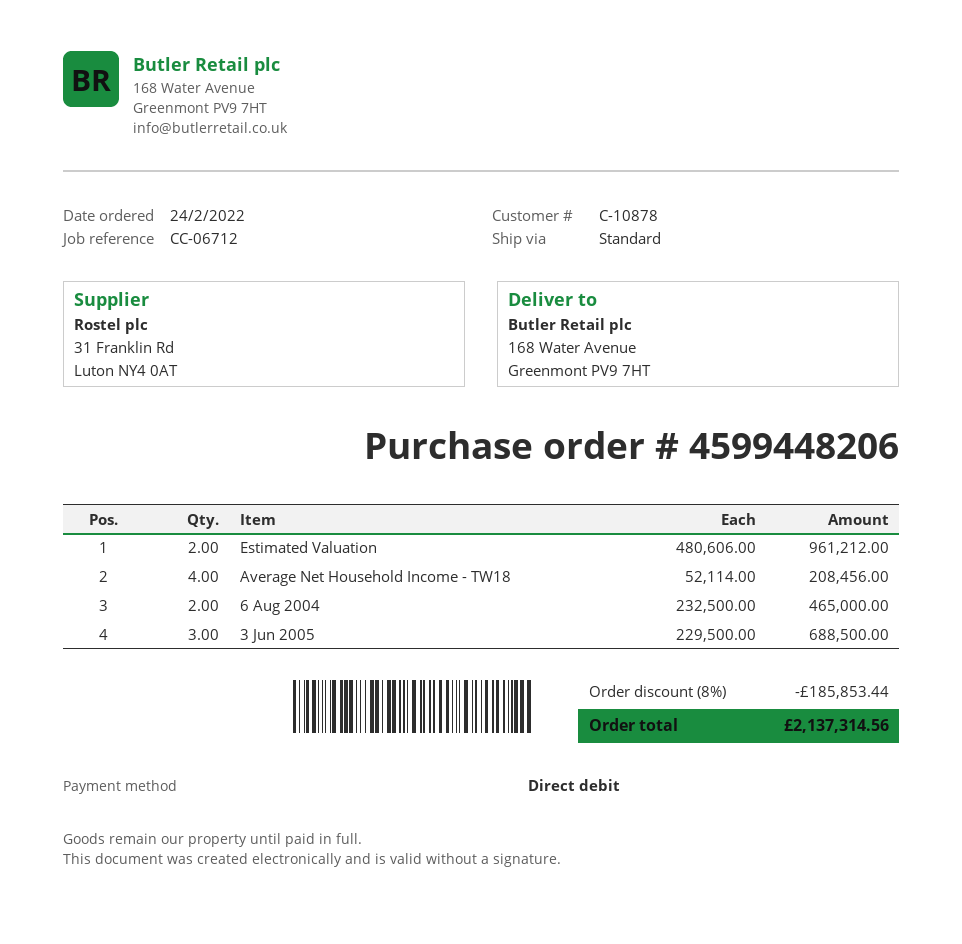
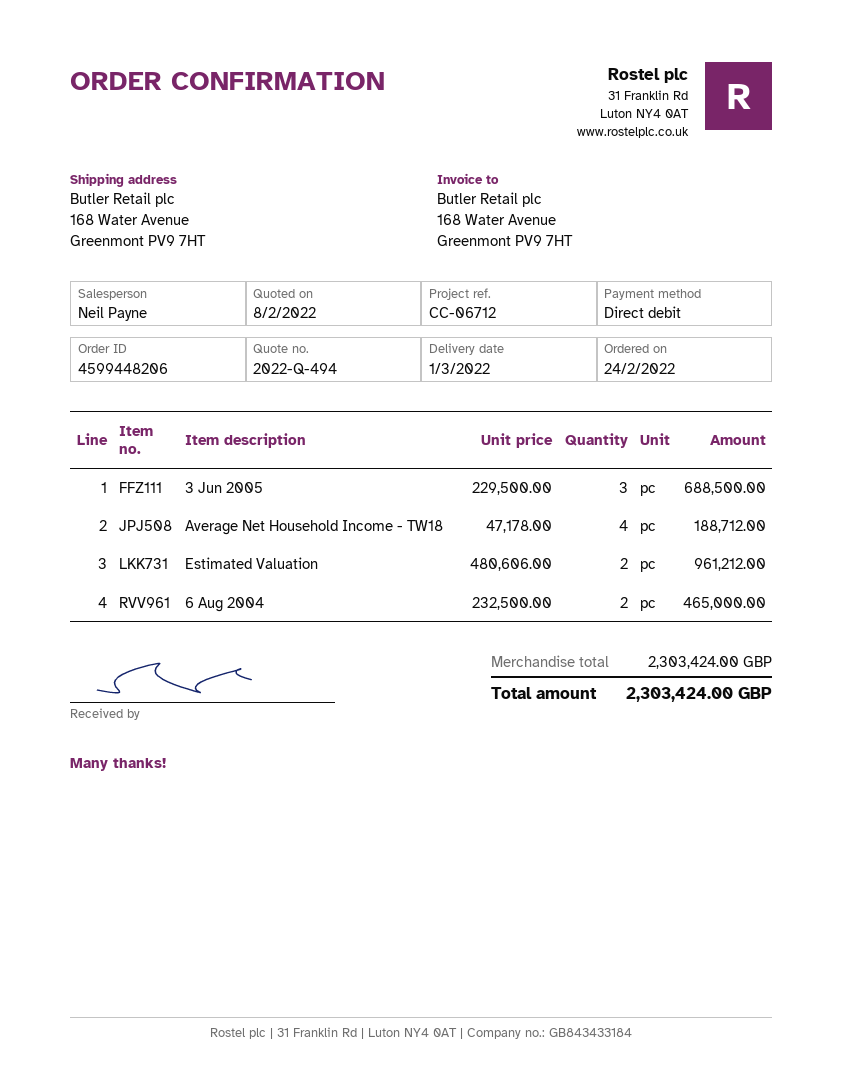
Average Net Household Income - TW18: 4 x 52114.00 = 208456.00 -> 4 x 47178.00 = 188712.00
discount: 8% = 185853.44 -> none
total: 2137314.56 -> 2303424.00

